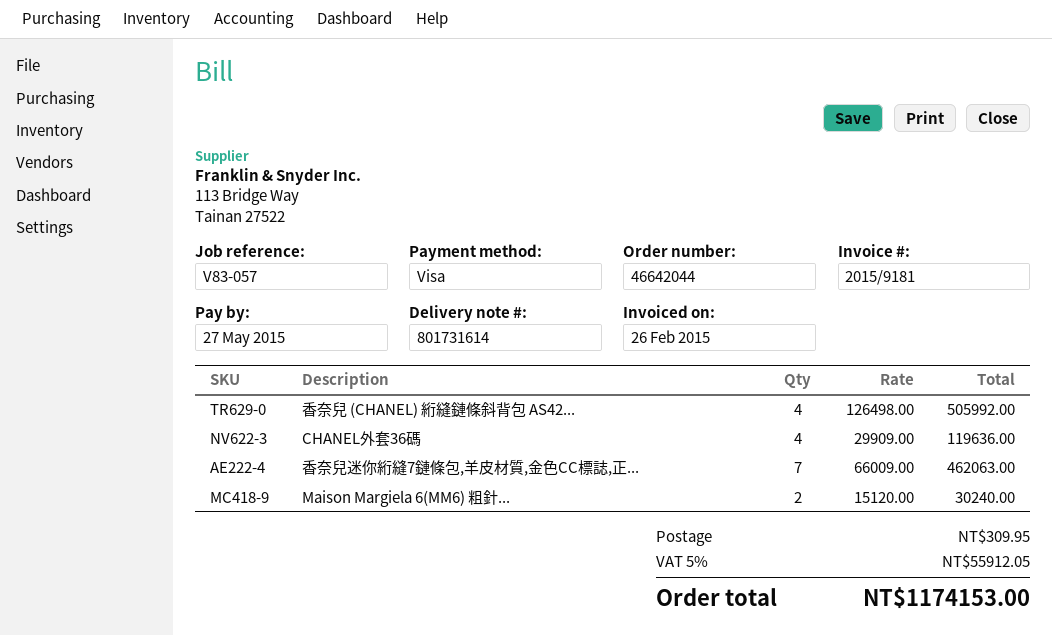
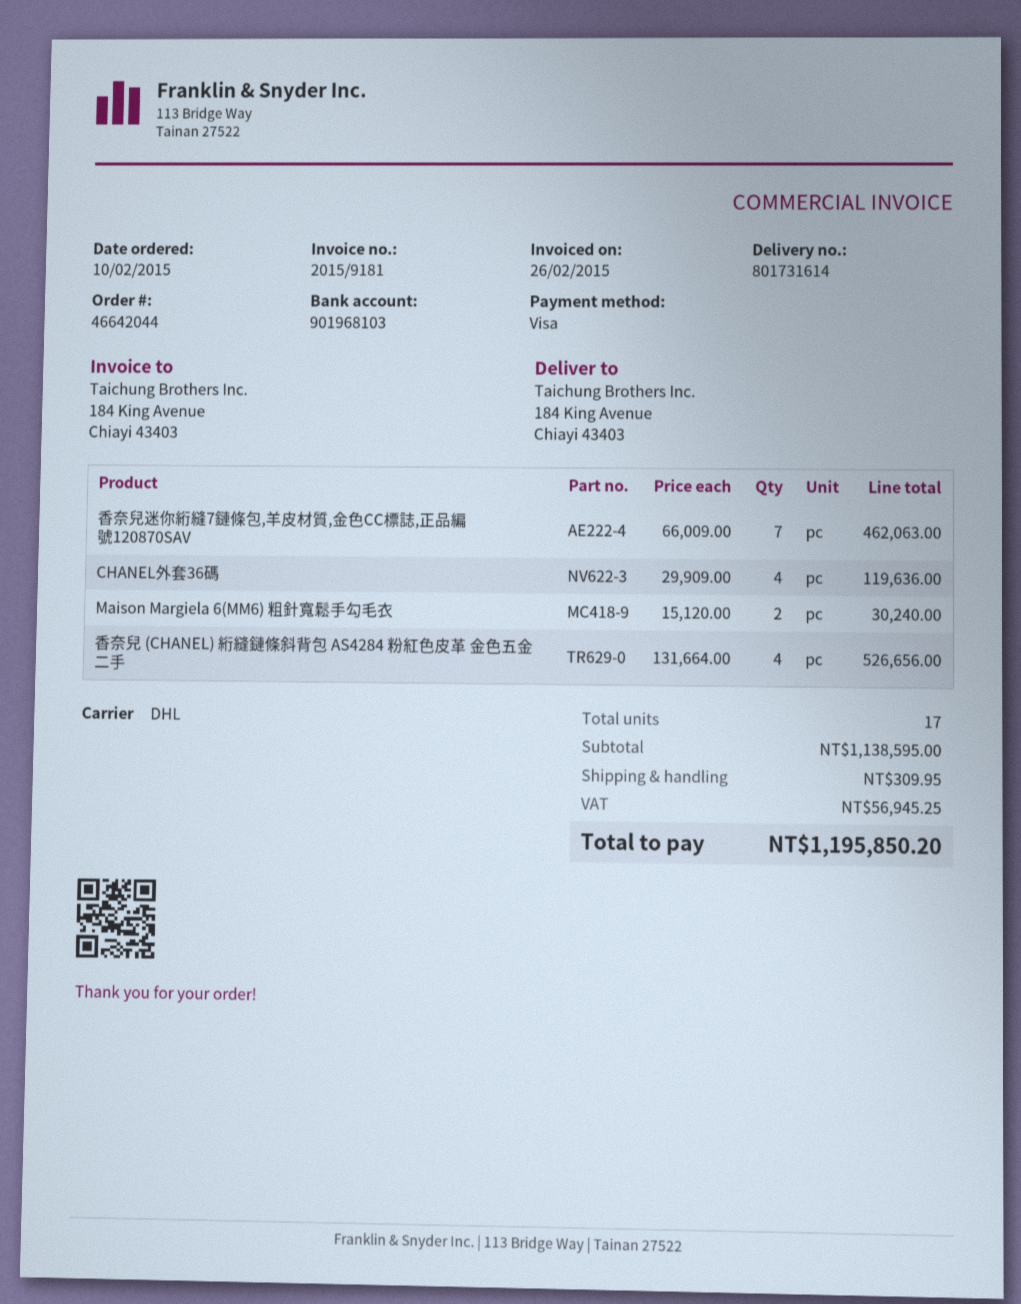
香奈兒 (CHANEL) 絎縫鏈條斜背包 AS42...: 4 x 126498.00 = 505992.00 -> 4 x 131664.00 = 526656.00
tax: 55912.05 -> 56945.25
total: 1174153.00 -> 1195850.20

